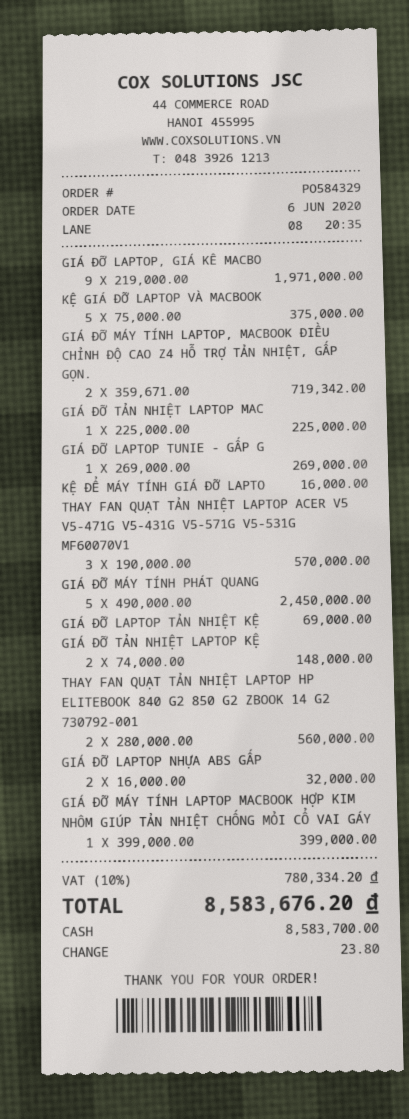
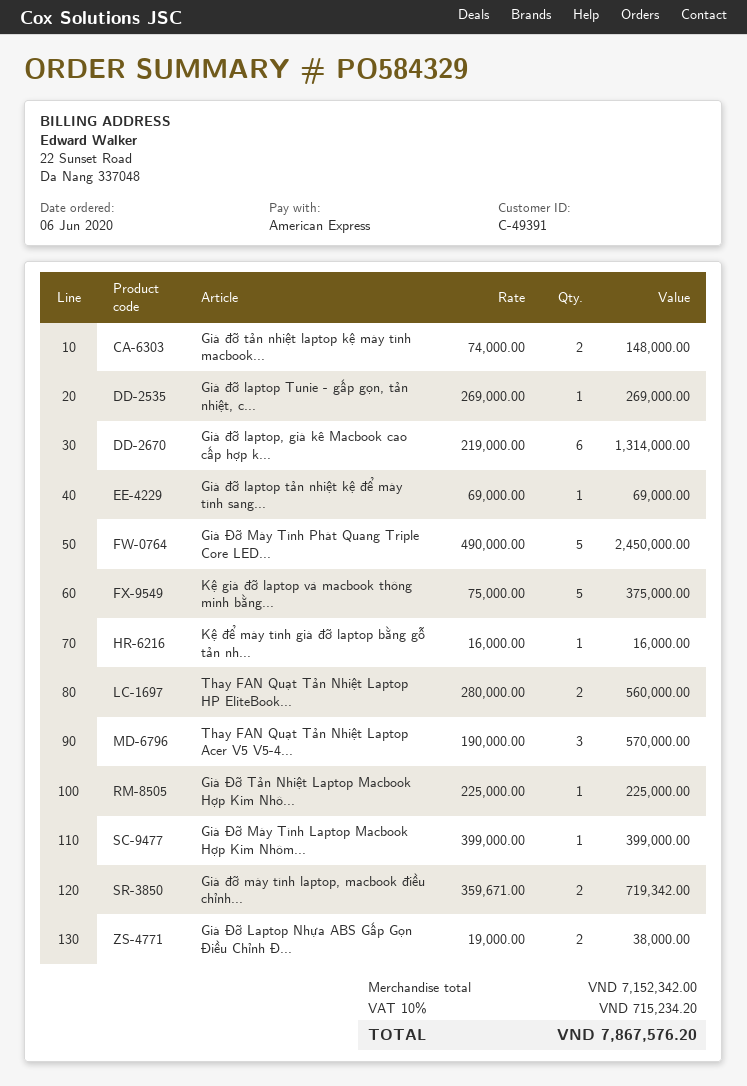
payment method: cash -> American Express
GIÁ ĐỠ LAPTOP, GIÁ KÊ MACBO: 9 x 219000.00 = 1971000.00 -> 6 x 219000.00 = 1314000.00
GIÁ ĐỠ LAPTOP NHỰA ABS GẤP: 2 x 16000.00 = 32000.00 -> 2 x 19000.00 = 38000.00
tax: 10% = 780334.20 -> 10% = 715234.20
total: 8583676.20 -> 7867576.20

